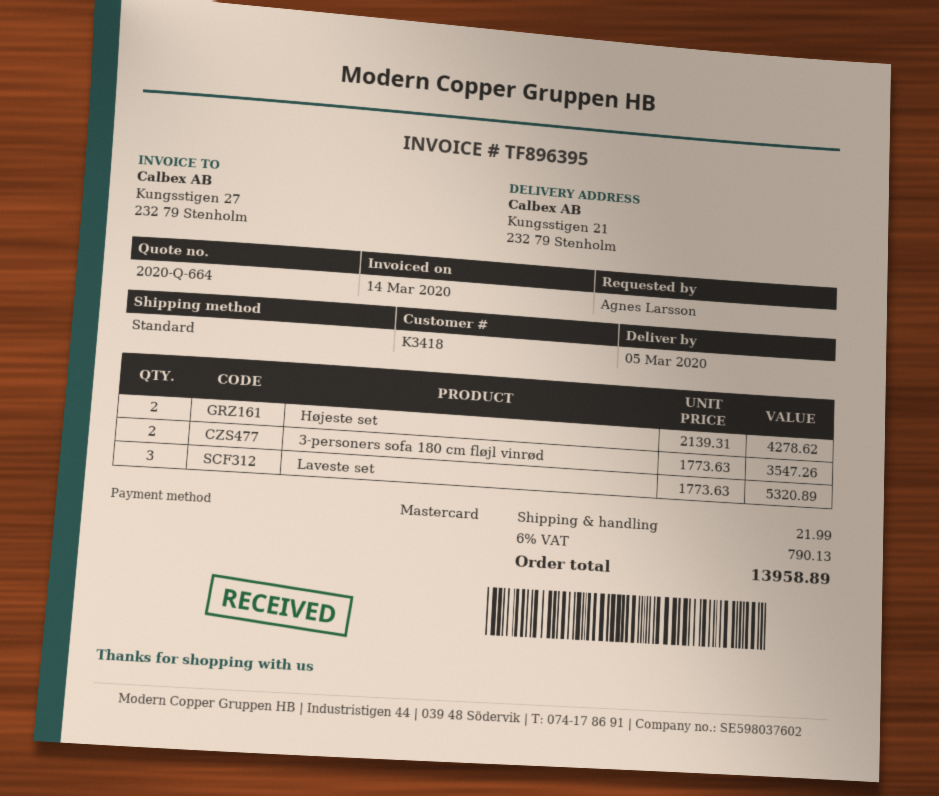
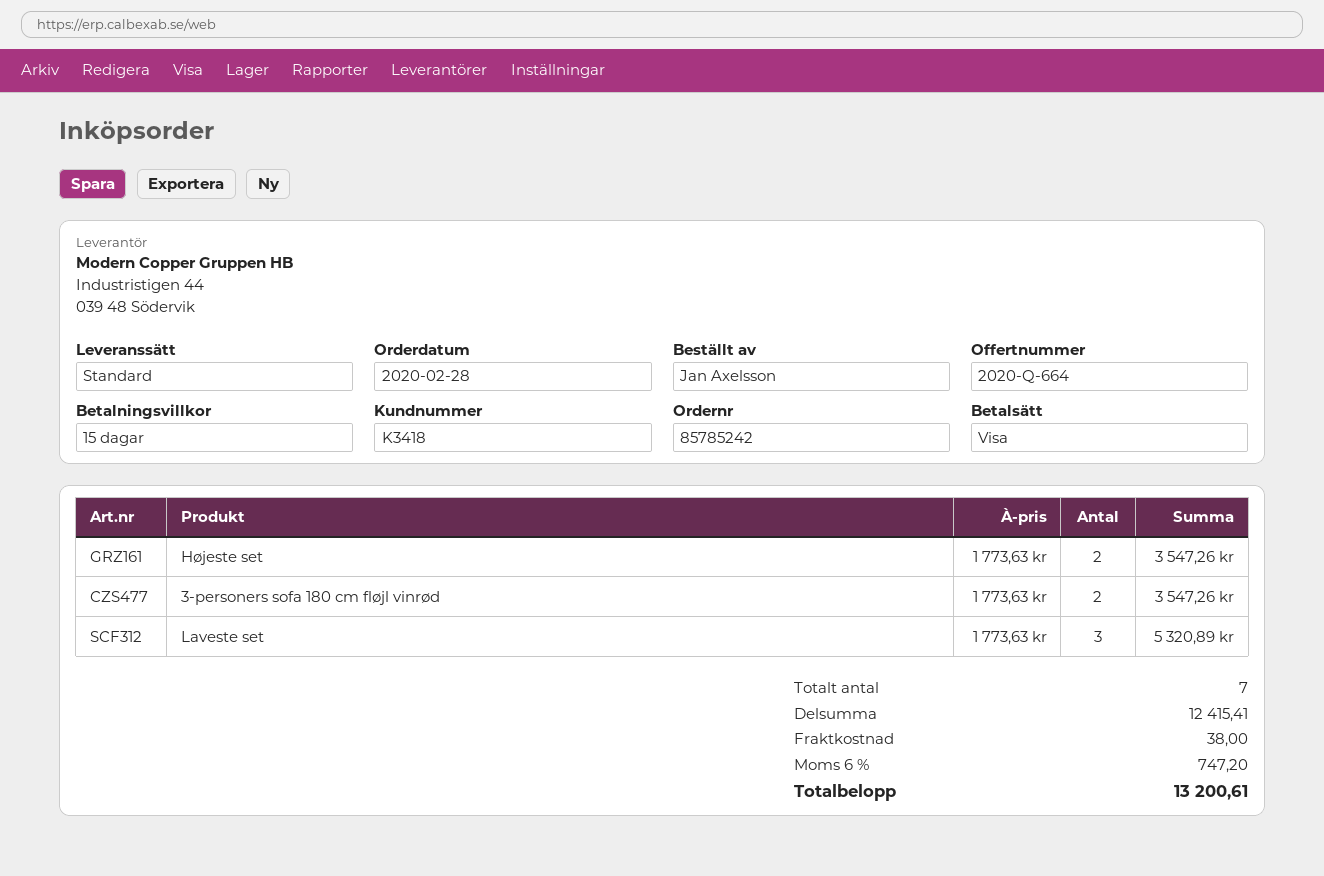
ordered by: Agnes Larsson -> Jan Axelsson
payment method: Mastercard -> Visa
Højeste set: 2 x 2139.31 = 4278.62 -> 2 x 1773.63 = 3547.26
shipping: 21.99 -> 38.00
tax: 6% = 790.13 -> 6% = 747.20
total: 13958.89 -> 13200.61

